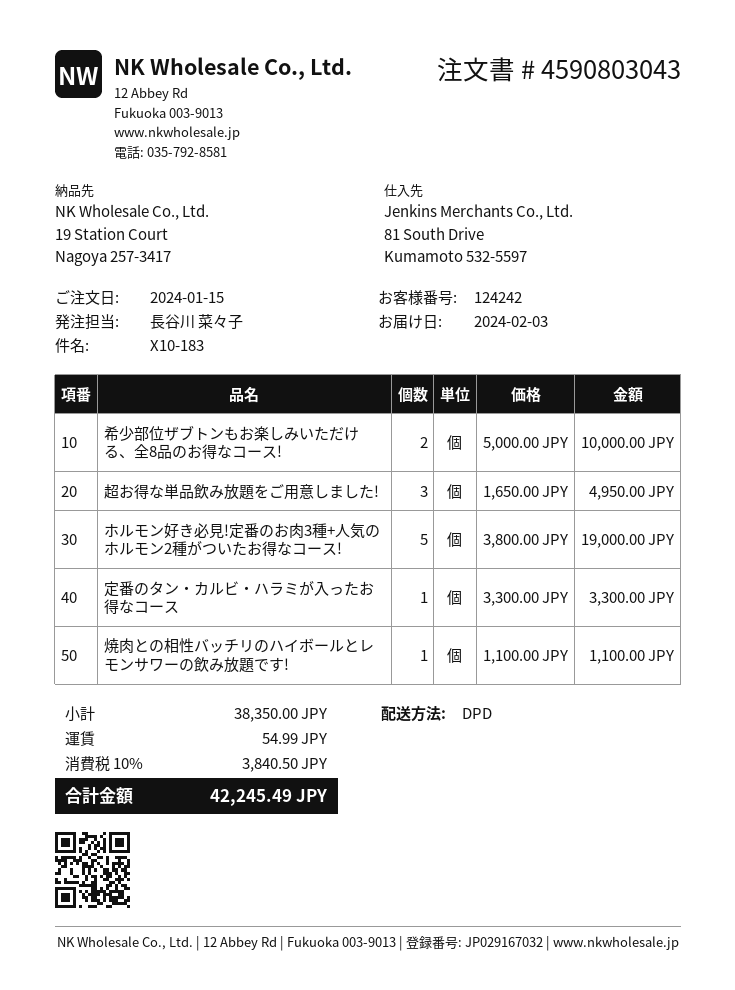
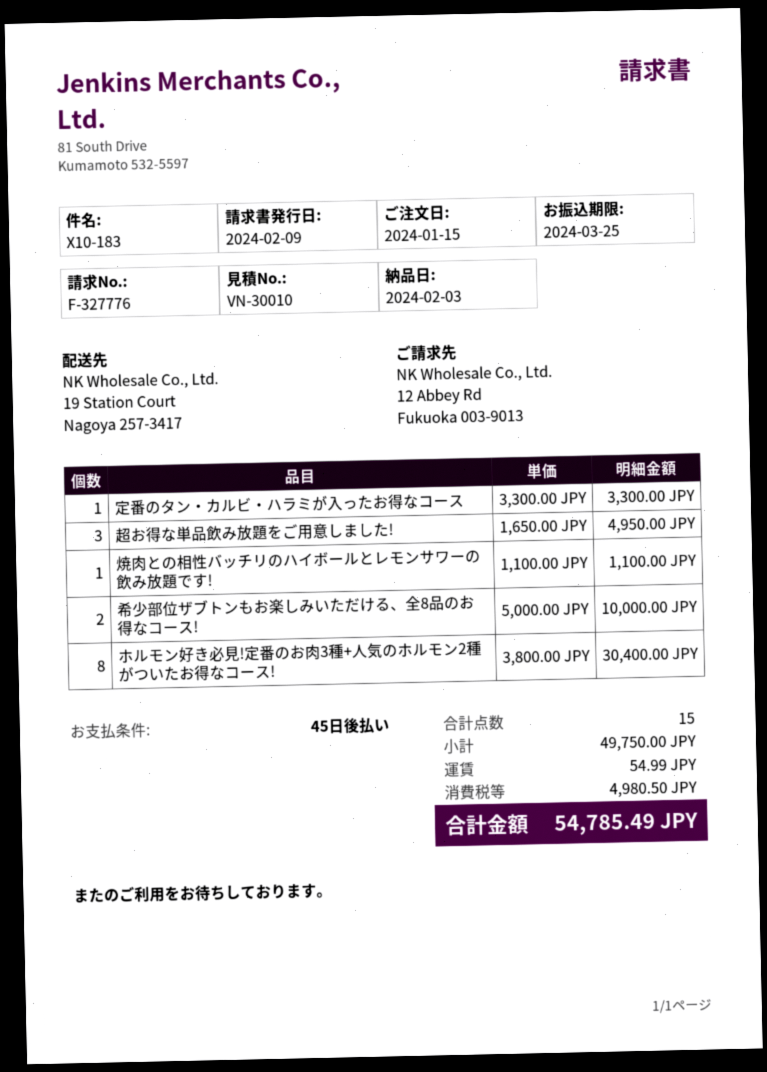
ホルモン好き必見!定番のお肉3種+人気のホルモン2種がついたお得なコース!: 5 x 3800.00 = 19000.00 -> 8 x 3800.00 = 30400.00
subtotal: 38350.00 -> 49750.00
tax: 3840.50 -> 4980.50
total: 42245.49 -> 54785.49

